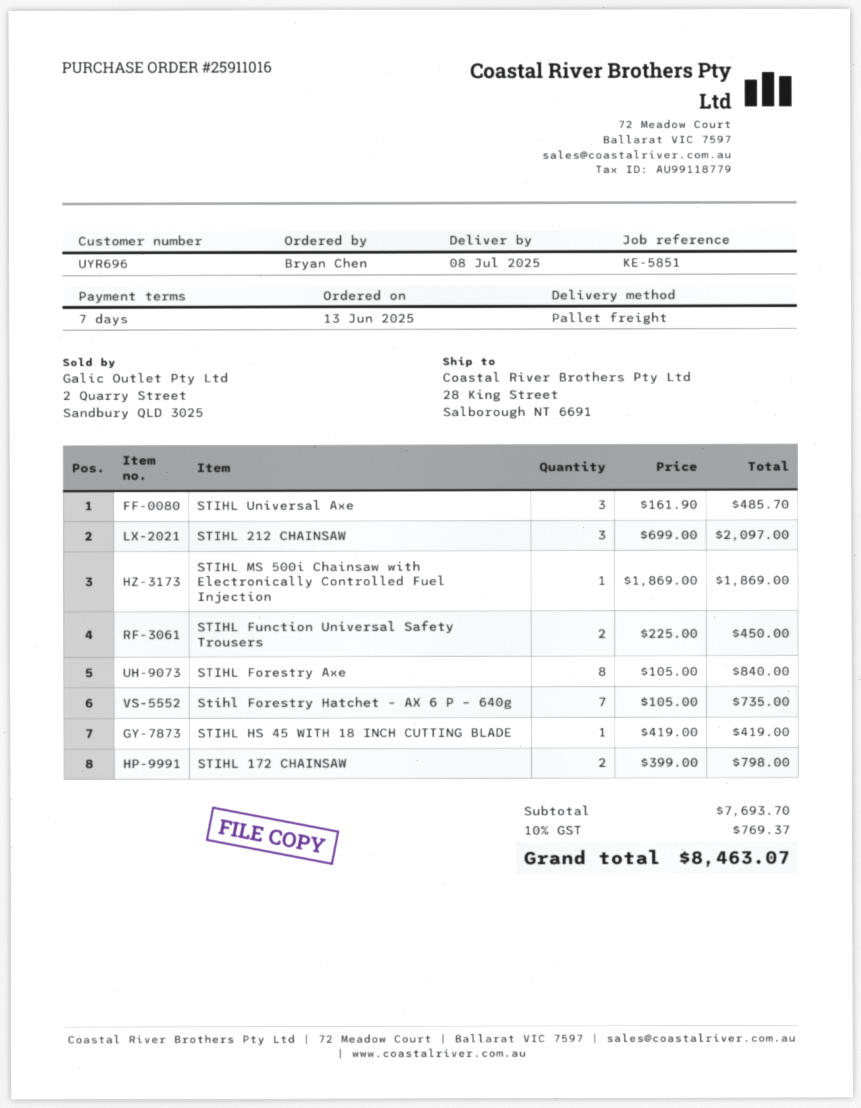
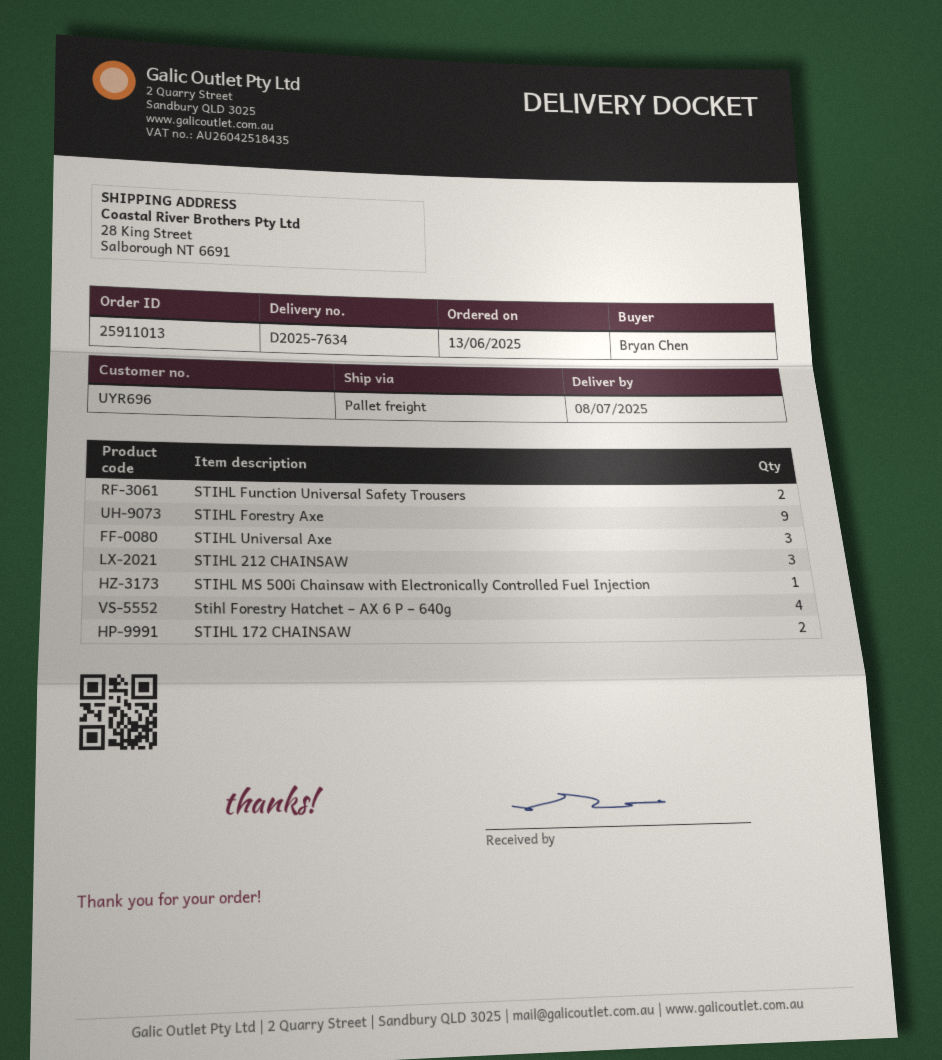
order number: 25911016 -> 25911013
STIHL Forestry Axe: 8 -> 9
Stihl Forestry Hatchet – AX 6 P – 640g: 7 -> 4
STIHL HS 45 WITH 18 INCH CUTTING BLADE: 1 -> none

